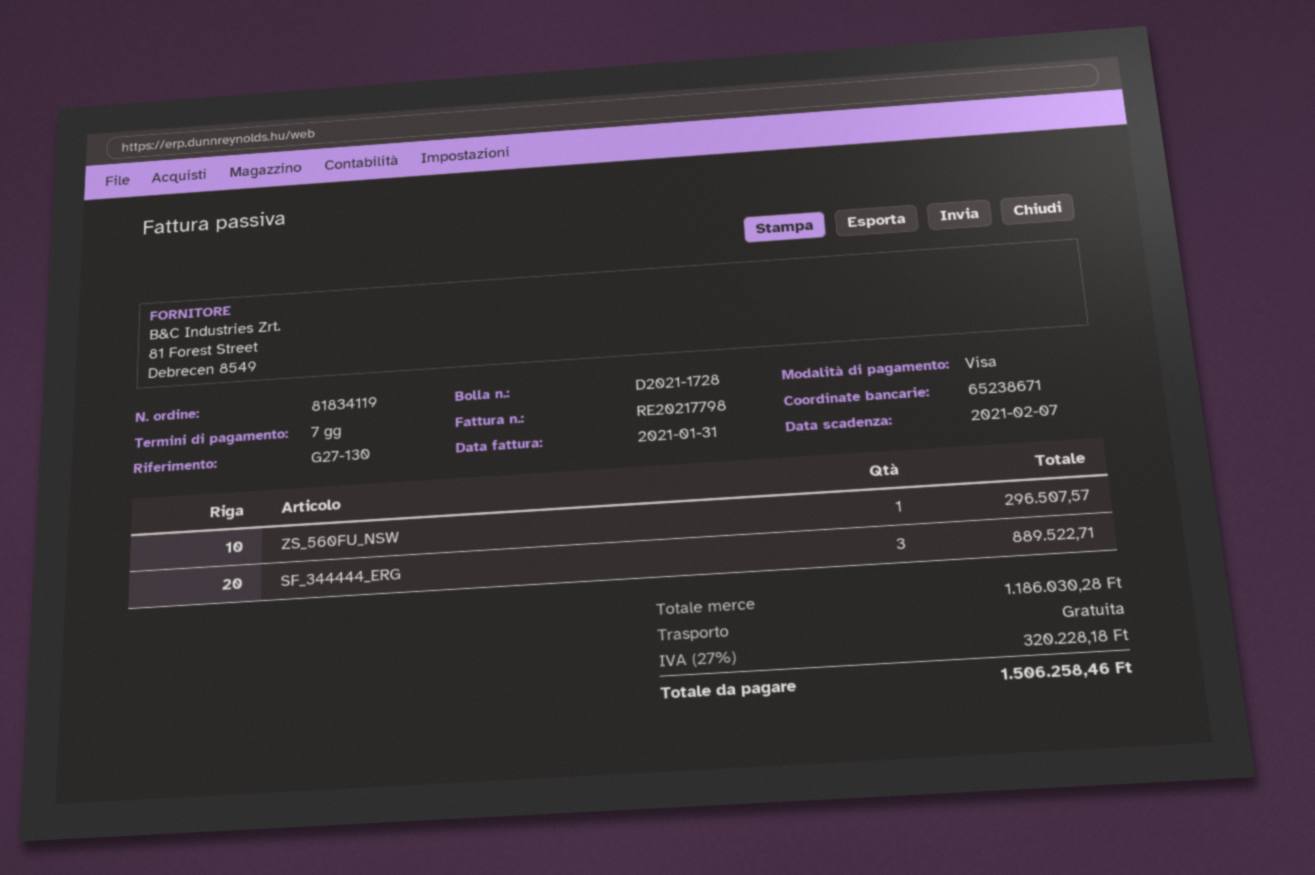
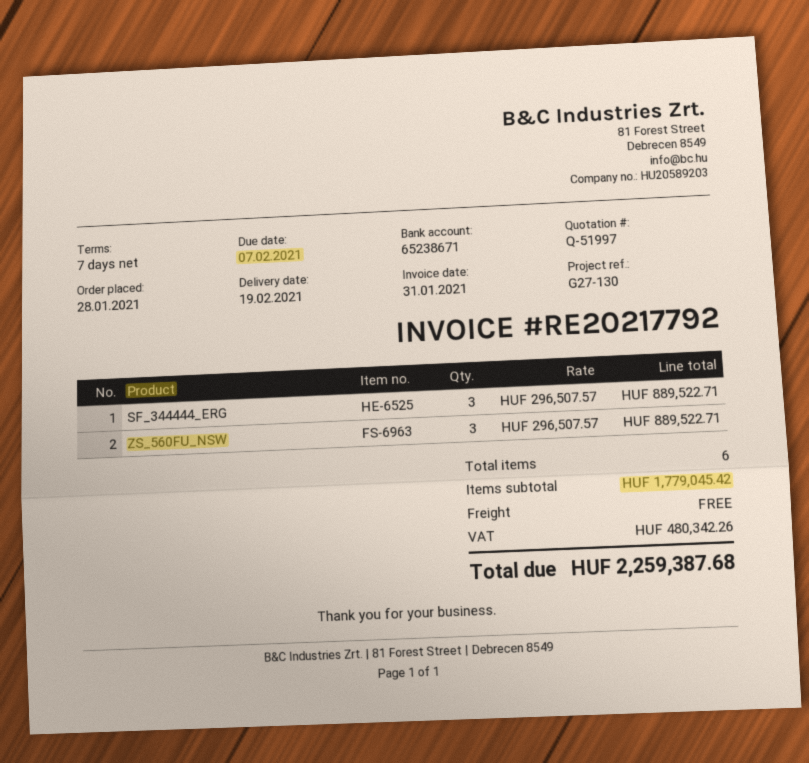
invoice number: RE20217798 -> RE20217792
ZS_560FU_NSW: 1 for 296507.57 -> 3 for 889522.71
subtotal: 1186030.28 -> 1779045.42
tax: 320228.18 -> 480342.26
total: 1506258.46 -> 2259387.68

